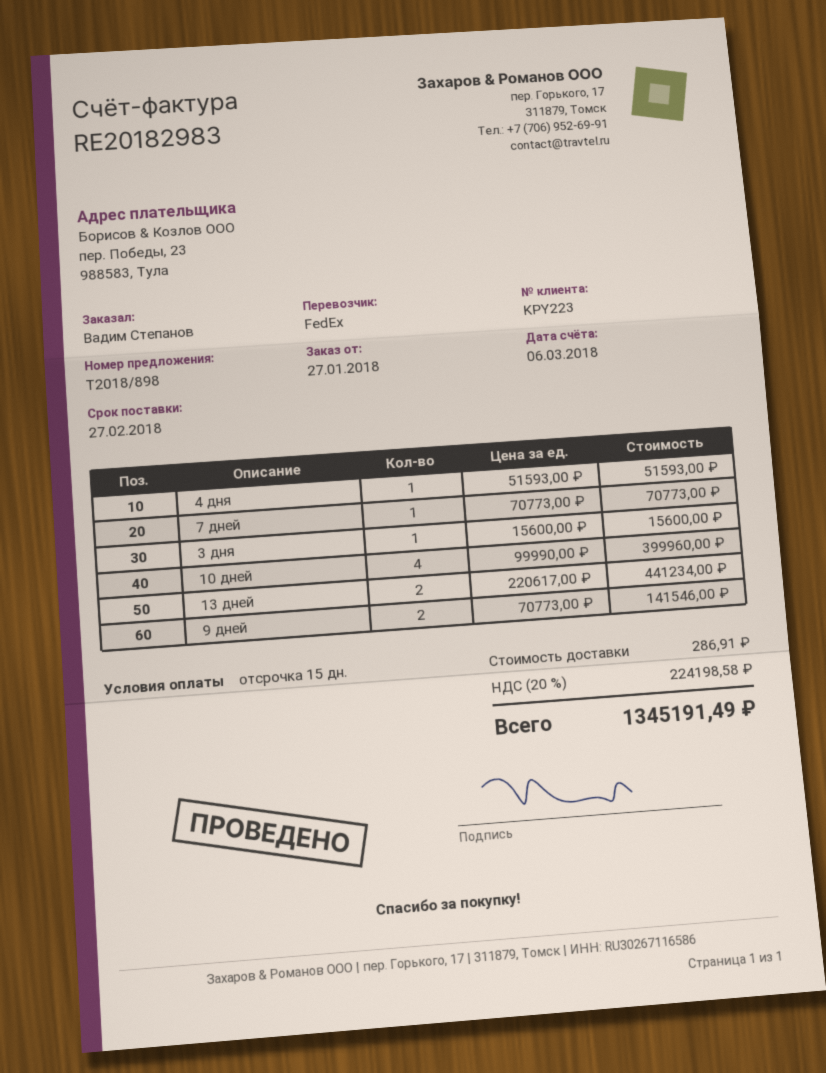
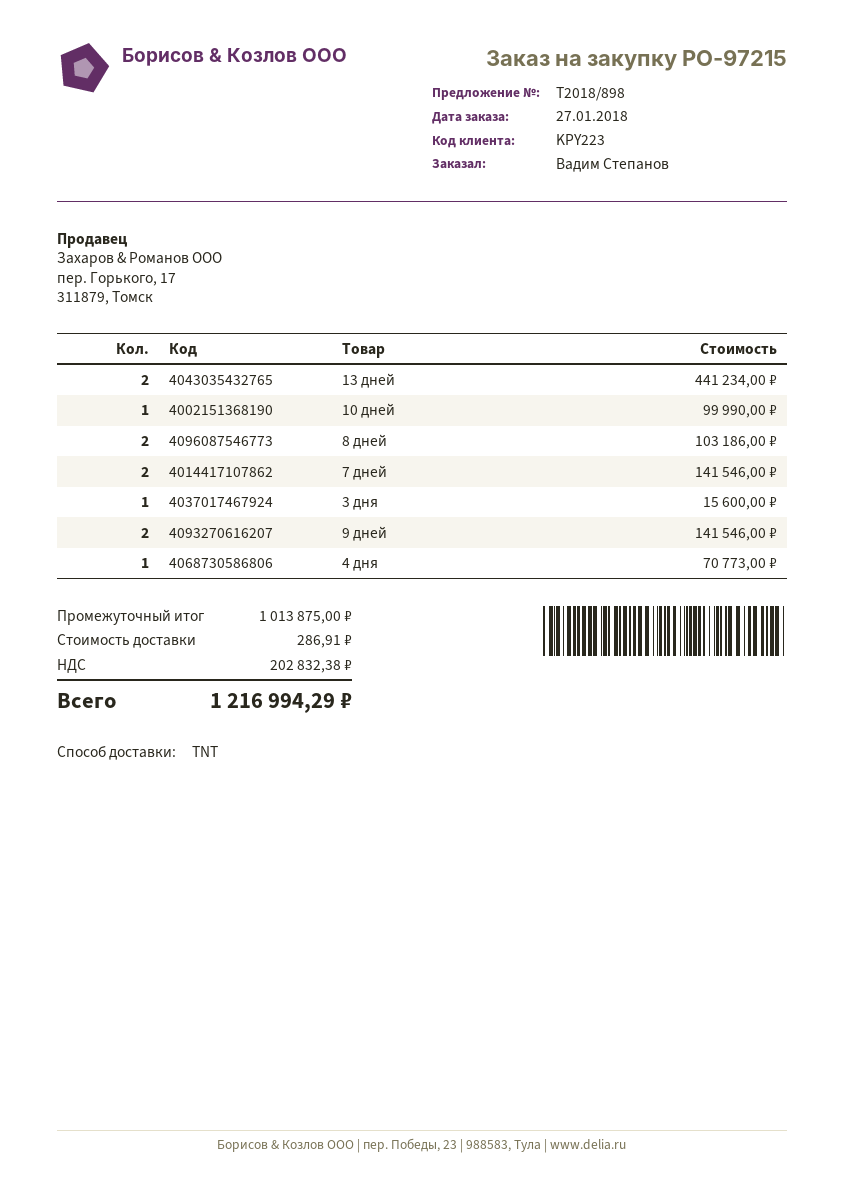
shipping method: FedEx -> TNT
4 дня: 1 for 51593.00 -> 1 for 70773.00
7 дней: 1 for 70773.00 -> 2 for 141546.00
10 дней: 4 for 399960.00 -> 1 for 99990.00
8 дней: none -> 2 for 103186.00
tax: 224198.58 -> 202832.38
total: 1345191.49 -> 1216994.29

